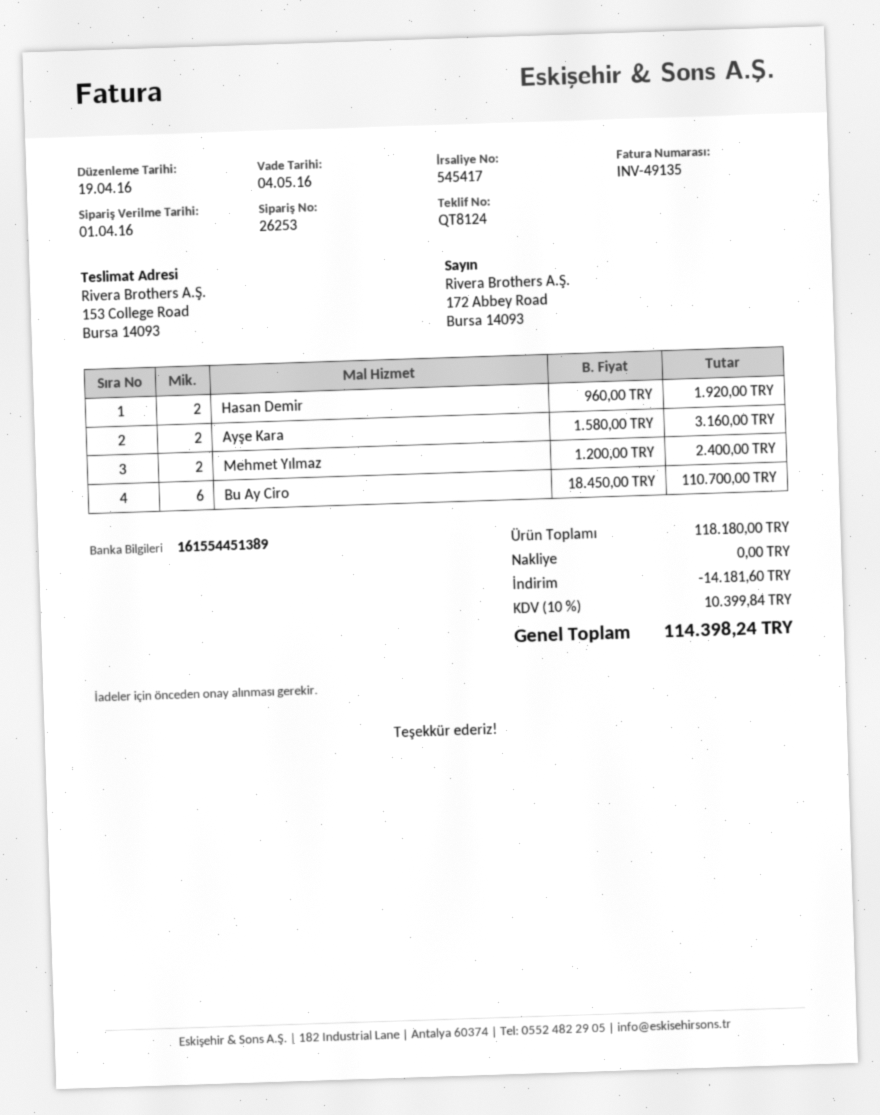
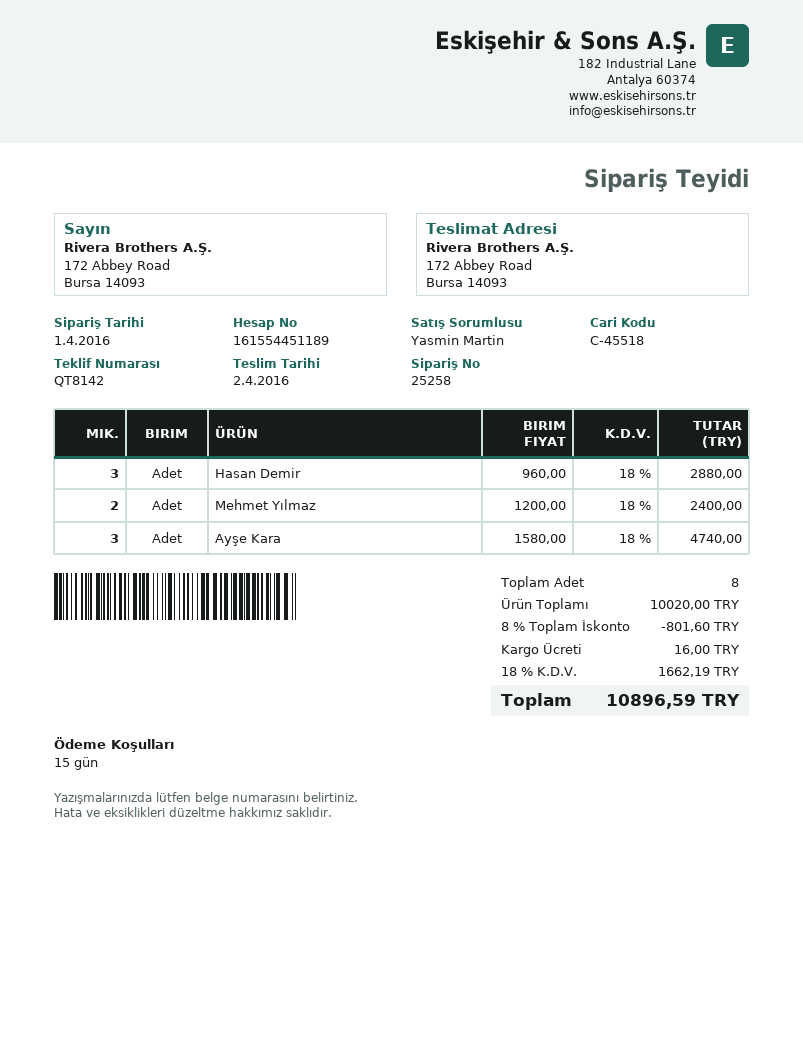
quote number: QT8124 -> QT8142
order number: 26253 -> 25258
bank account: 161554451389 -> 161554451189
ship to: 153 College Road, Bursa 14093 -> 172 Abbey Road, Bursa 14093
Hasan Demir: 2 x 960.00 = 1920.00 -> 3 x 960.00 = 2880.00
Ayşe Kara: 2 x 1580.00 = 3160.00 -> 3 x 1580.00 = 4740.00
Bu Ay Ciro: 6 x 18450.00 = 110700.00 -> none
subtotal: 118180.00 -> 10020.00
discount: 14181.60 -> 801.60
shipping: 0.00 -> 16.00
tax: 10% = 10399.84 -> 18% = 1662.19
total: 114398.24 -> 10896.59

